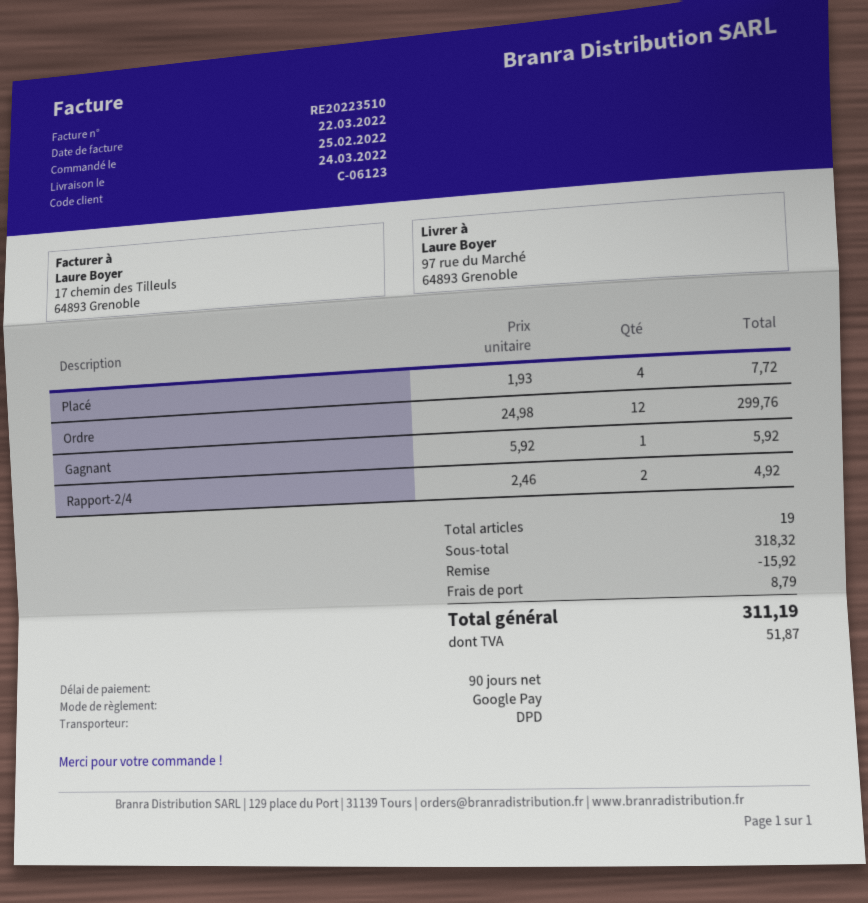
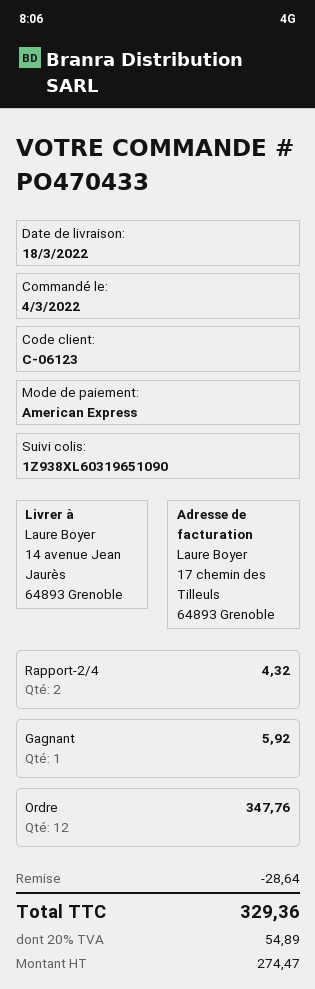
order date: 2022-02-25 -> 2022-03-04
delivery date: 2022-03-24 -> 2022-03-18
payment method: Google Pay -> American Express
ship to: 97 rue du Marché, 64893 Grenoble -> 14 avenue Jean Jaurès, 64893 Grenoble
Placé: 4 for 7.72 -> none
Ordre: 12 for 299.76 -> 12 for 347.76
Rapport-2/4: 2 for 4.92 -> 2 for 4.32
discount: 15.92 -> 28.64
shipping: 8.79 -> none
tax: 51.87 -> 54.89
total: 311.19 -> 329.36

